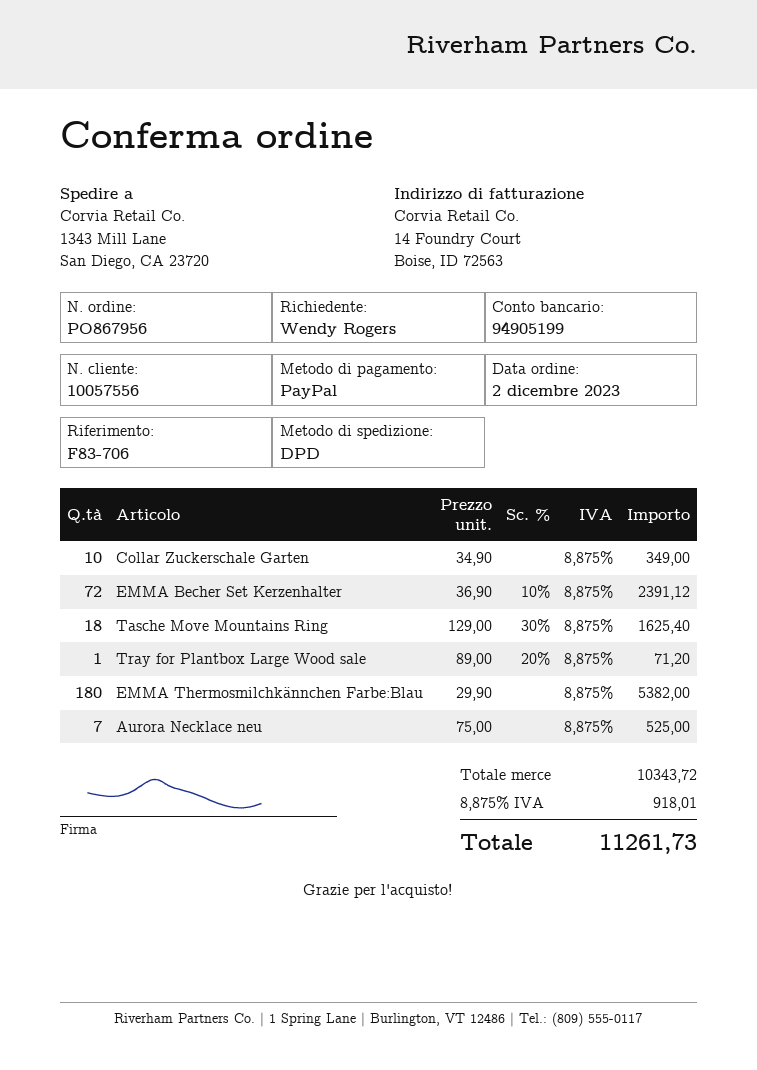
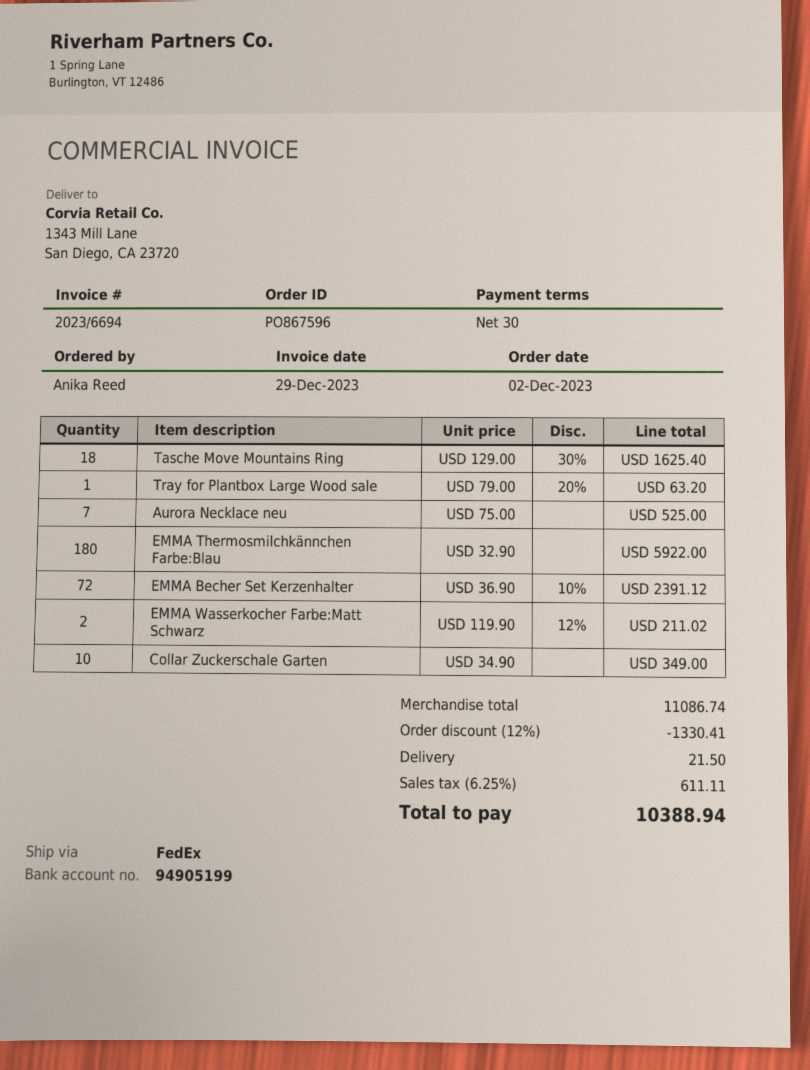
order number: PO867956 -> PO867596
ordered by: Wendy Rogers -> Anika Reed
shipping method: DPD -> FedEx
Tray for Plantbox Large Wood sale: 1 x 89.00 - 20% = 71.20 -> 1 x 79.00 - 20% = 63.20
EMMA Thermosmilchkännchen Farbe:Blau: 180 x 29.90 = 5382.00 -> 180 x 32.90 = 5922.00
EMMA Wasserkocher Farbe:Matt Schwarz: none -> 2 x 119.90 - 12% = 211.02
subtotal: 10343.72 -> 11086.74
discount: none -> 12% = 1330.41
shipping: none -> 21.50
tax: 8.875% = 918.01 -> 6.25% = 611.11
total: 11261.73 -> 10388.94

